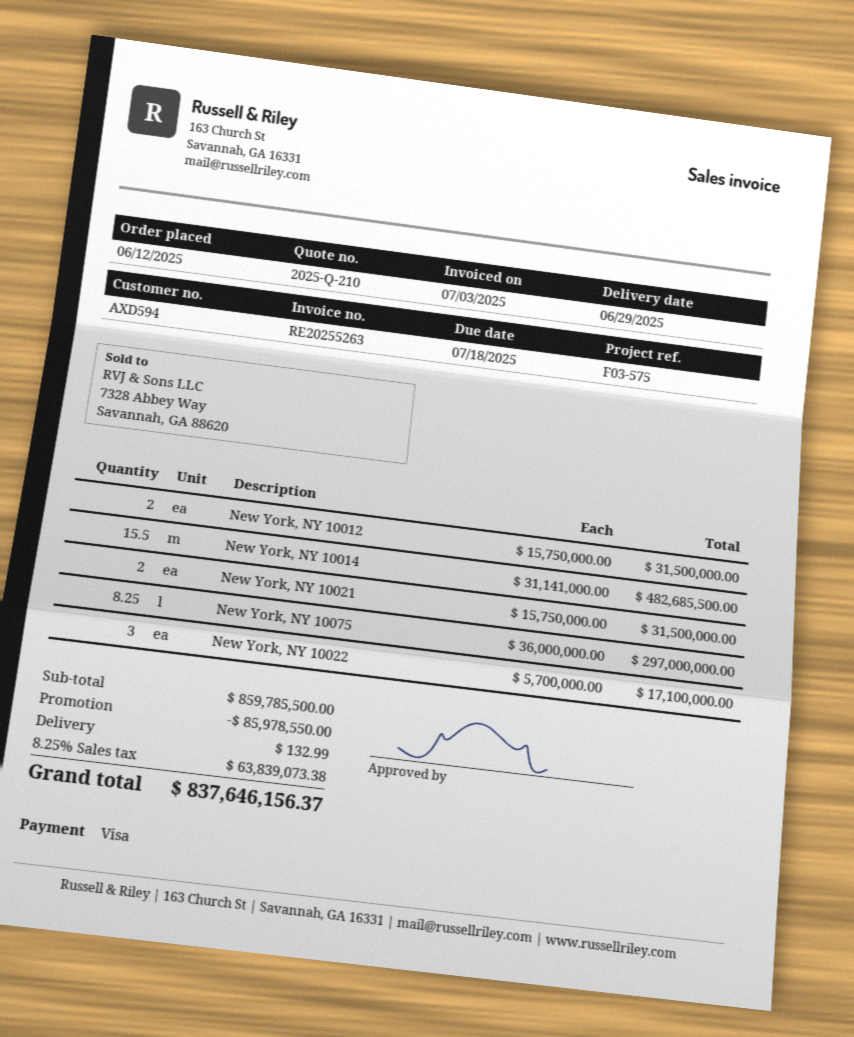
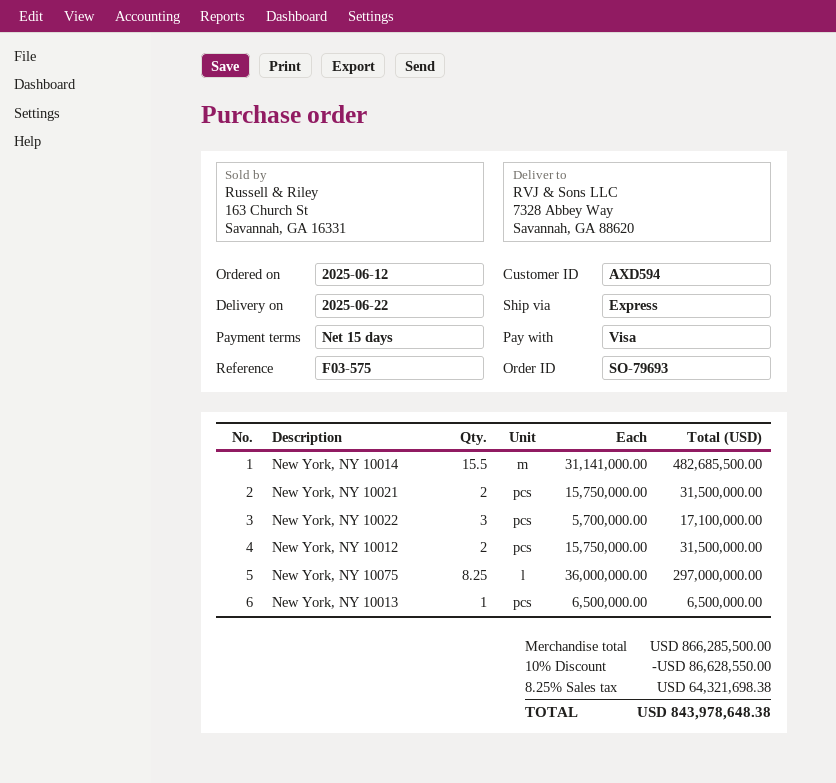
delivery date: 2025-06-29 -> 2025-06-22
New York, NY 10013: none -> 1 x 6500000.00 = 6500000.00
subtotal: 859785500.00 -> 866285500.00
discount: 85978550.00 -> 86628550.00
shipping: 132.99 -> none
tax: 8.25% = 63839073.38 -> 8.25% = 64321698.38
total: 837646156.37 -> 843978648.38

